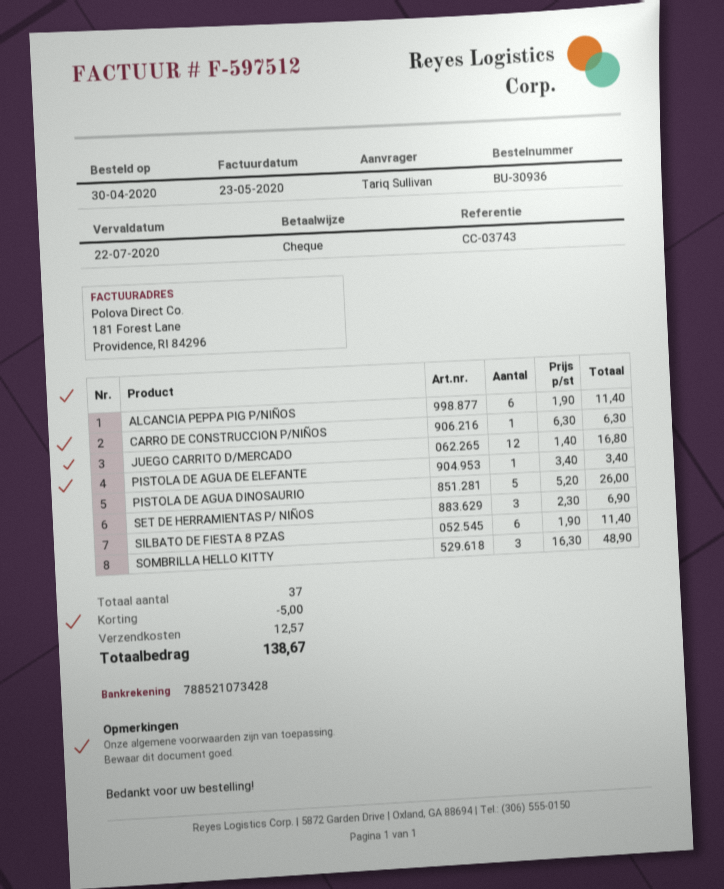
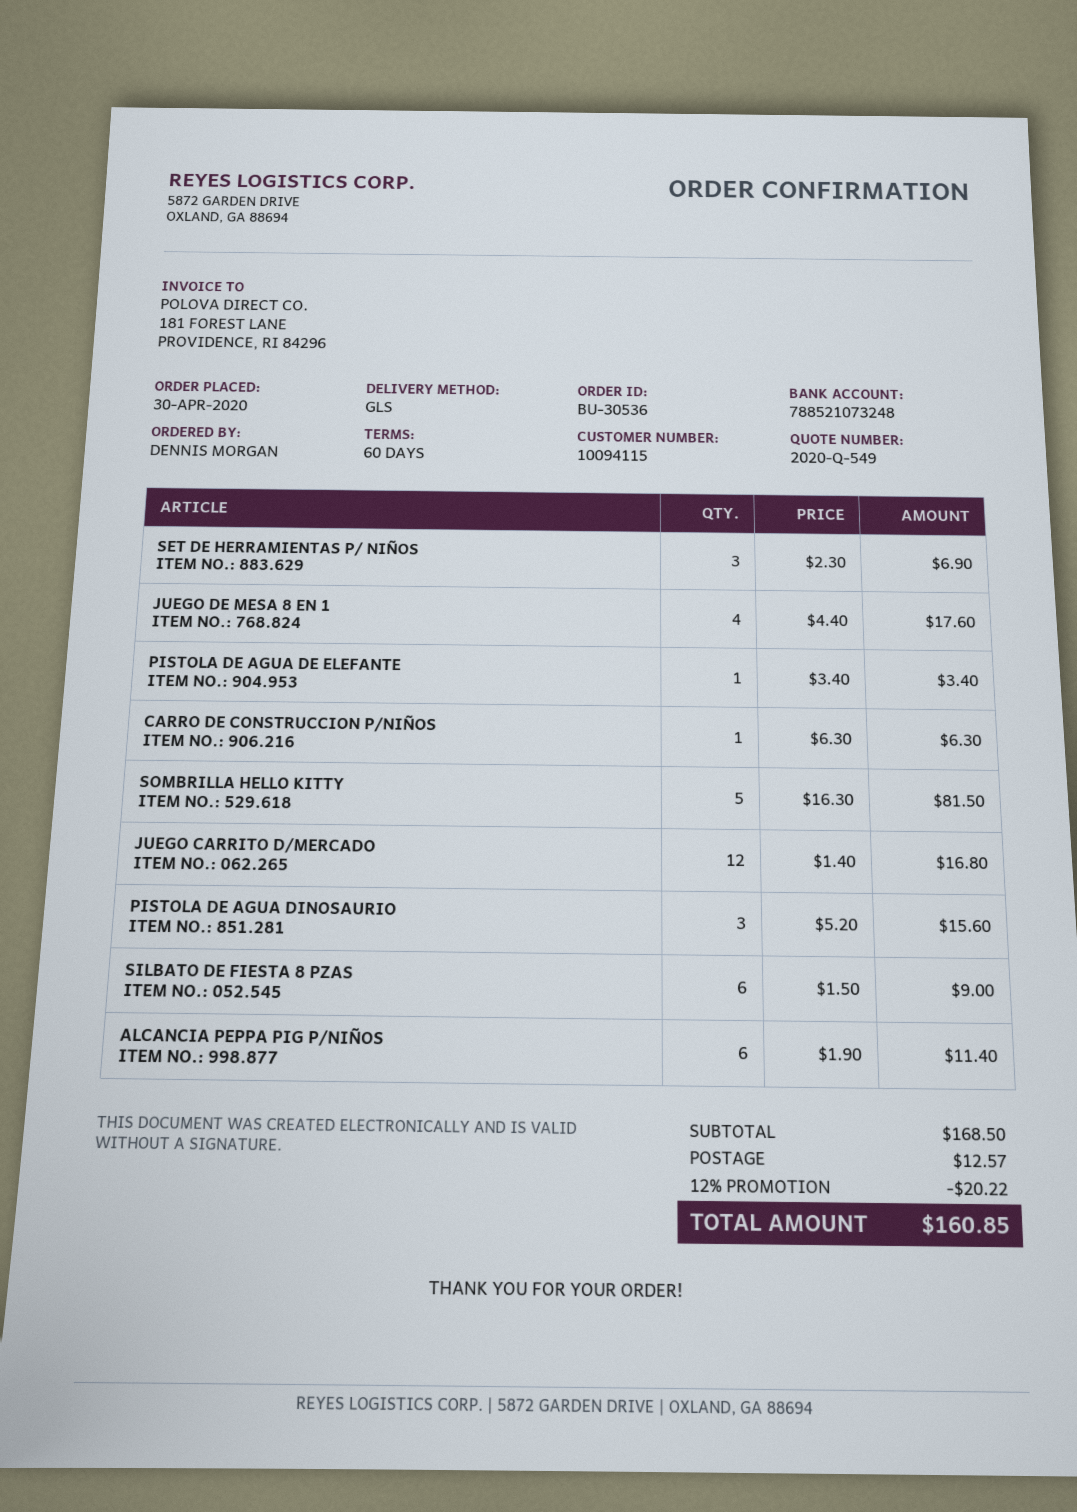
order number: BU-30936 -> BU-30536
ordered by: Tariq Sullivan -> DENNIS MORGAN
bank account: 788521073428 -> 788521073248
PISTOLA DE AGUA DINOSAURIO: 5 x 5.20 = 26.00 -> 3 x 5.20 = 15.60
SILBATO DE FIESTA 8 PZAS: 6 x 1.90 = 11.40 -> 6 x 1.50 = 9.00
SOMBRILLA HELLO KITTY: 3 x 16.30 = 48.90 -> 5 x 16.30 = 81.50
JUEGO DE MESA 8 EN 1: none -> 4 x 4.40 = 17.60
discount: 5.00 -> 20.22
total: 138.67 -> 160.85

